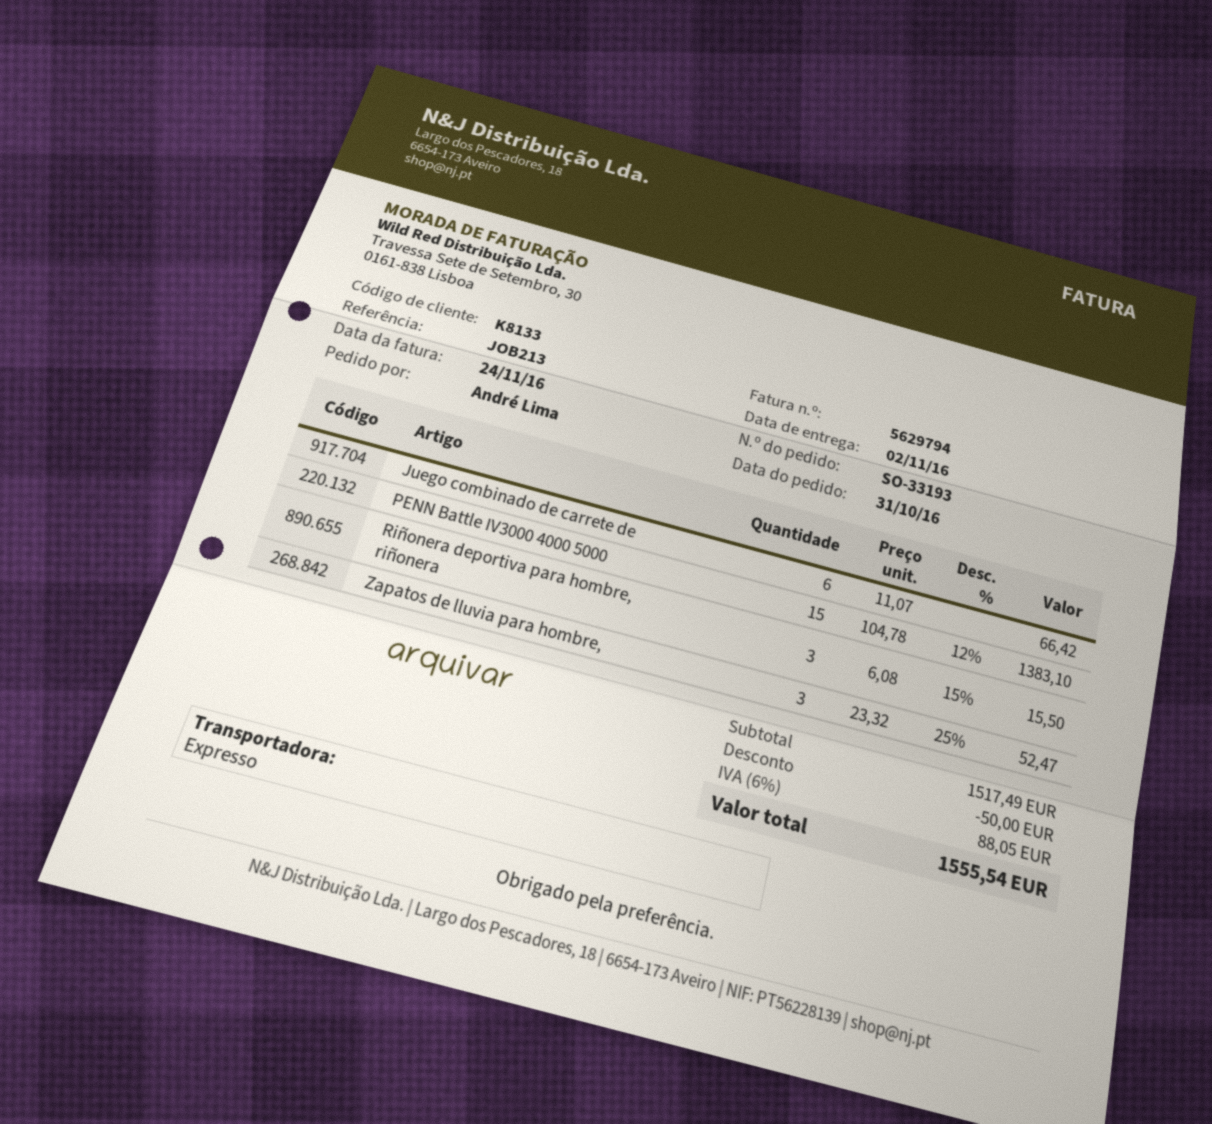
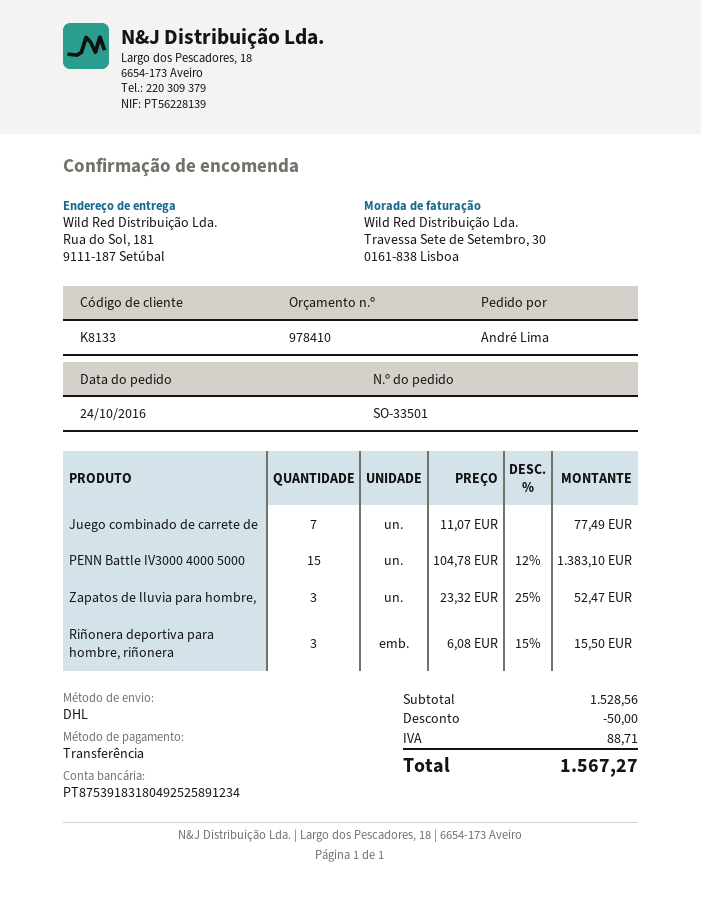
order number: SO-33193 -> SO-33501
order date: 2016-10-31 -> 2016-10-24
shipping method: express -> DHL
Juego combinado de carrete de: 6 x 11.07 = 66.42 -> 7 x 11.07 = 77.49
subtotal: 1517.49 -> 1528.56
tax: 88.05 -> 88.71
total: 1555.54 -> 1567.27

